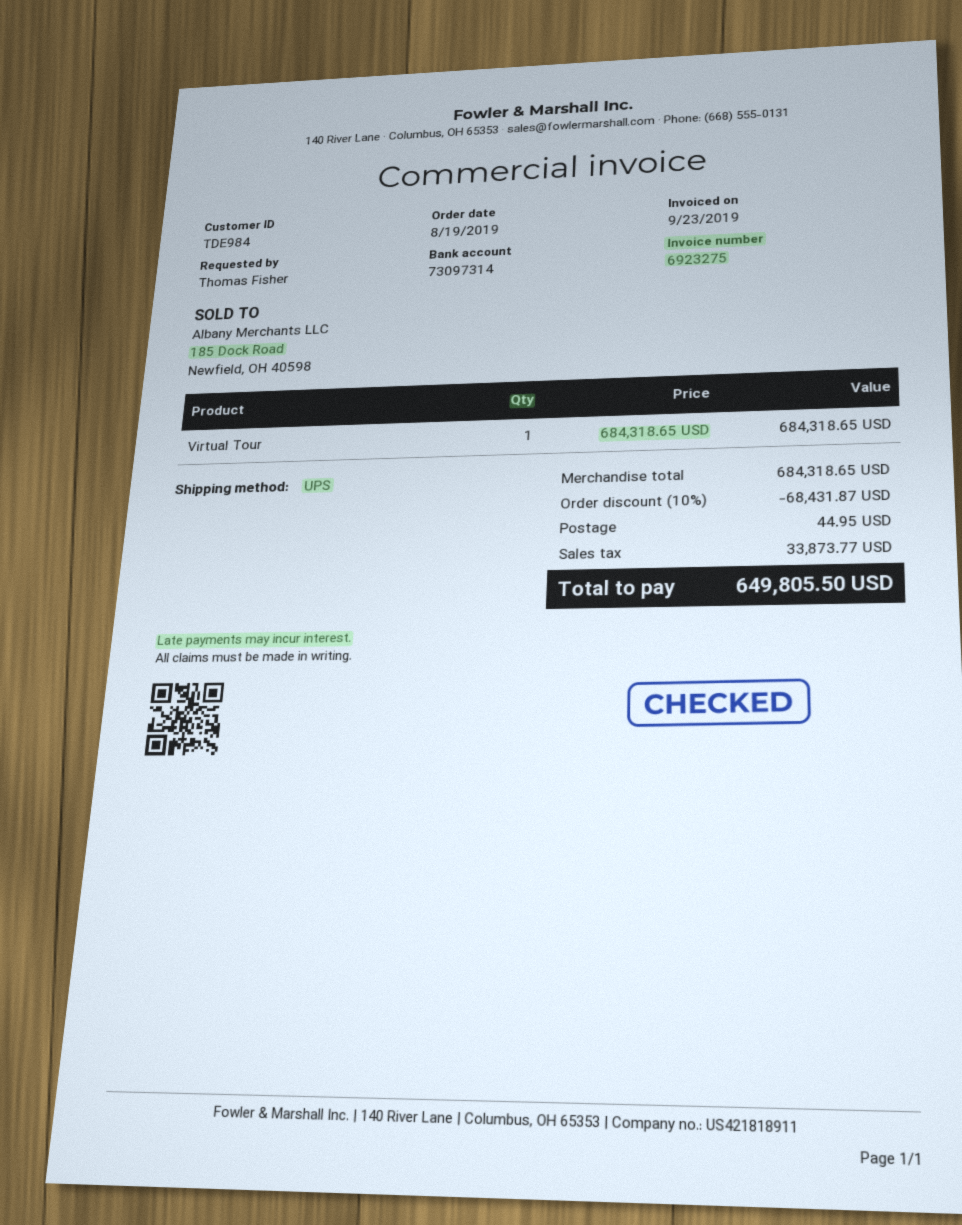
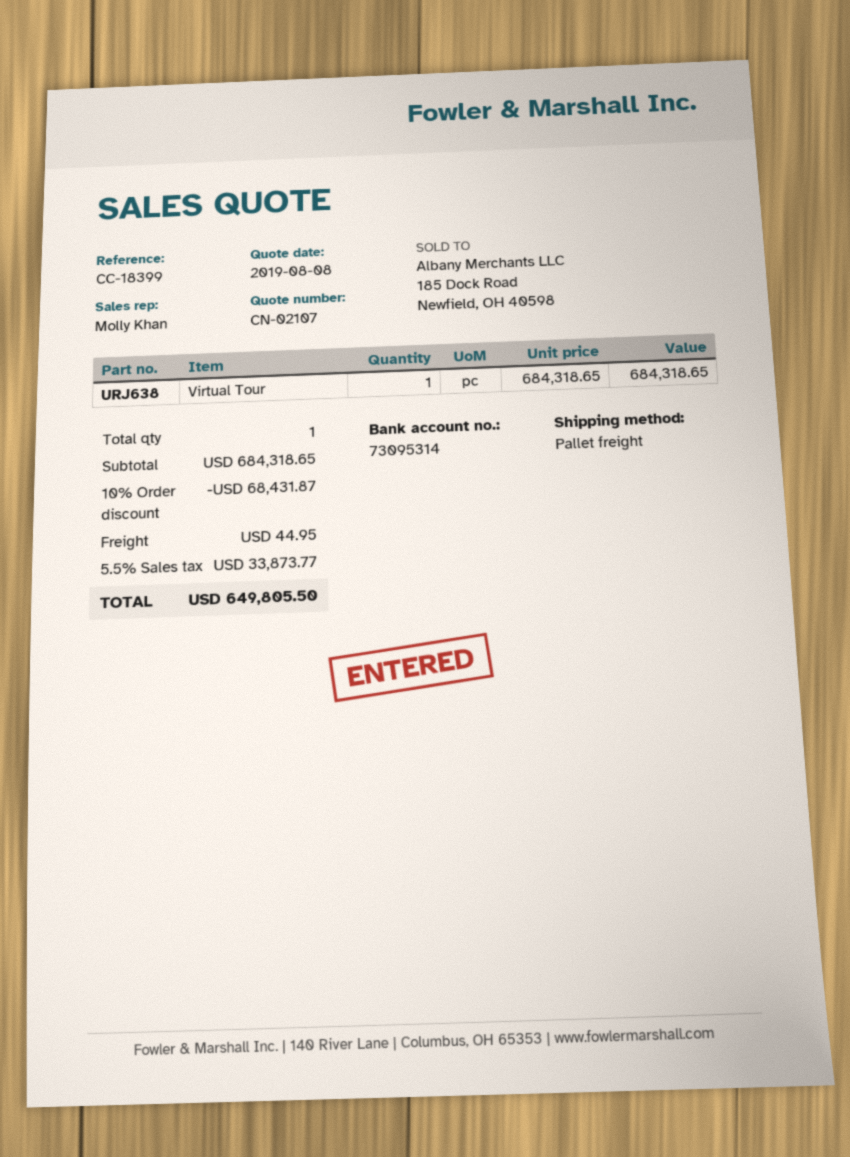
bank account: 73097314 -> 73095314
shipping method: UPS -> pallet freight

